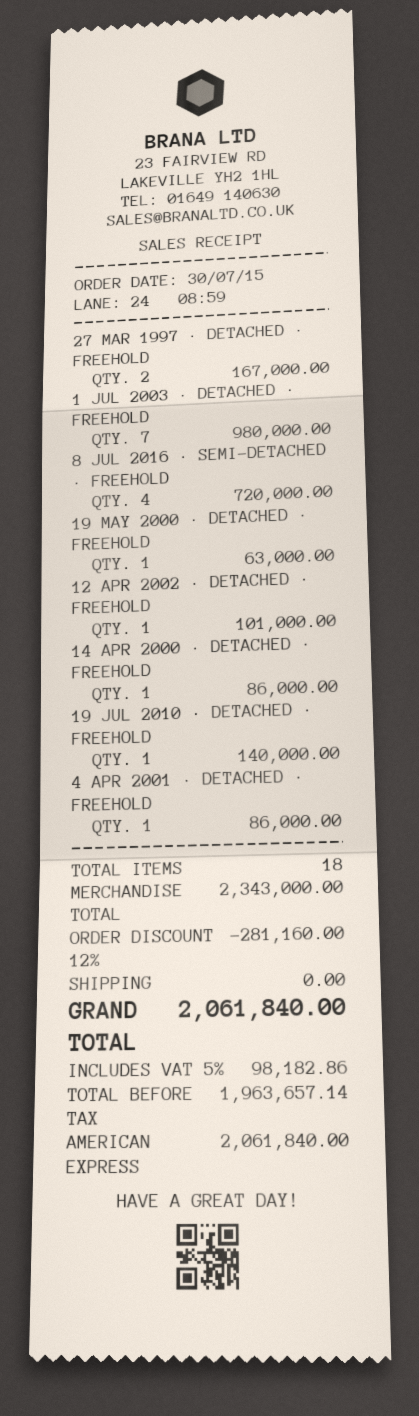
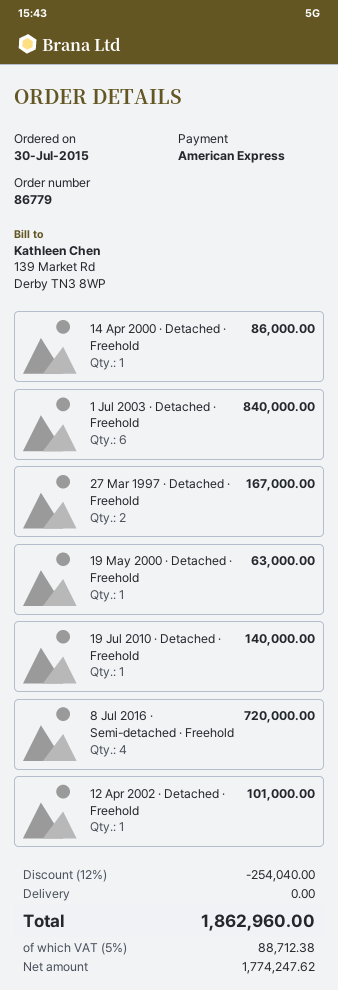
1 JUL 2003 · DETACHED · FREEHOLD: 7 for 980000.00 -> 6 for 840000.00
4 APR 2001 · DETACHED · FREEHOLD: 1 for 86000.00 -> none
discount: 12% = 281160.00 -> 12% = 254040.00
net: 1963657.14 -> 1774247.62
tax: 5% = 98182.86 -> 5% = 88712.38
total: 2061840.00 -> 1862960.00

